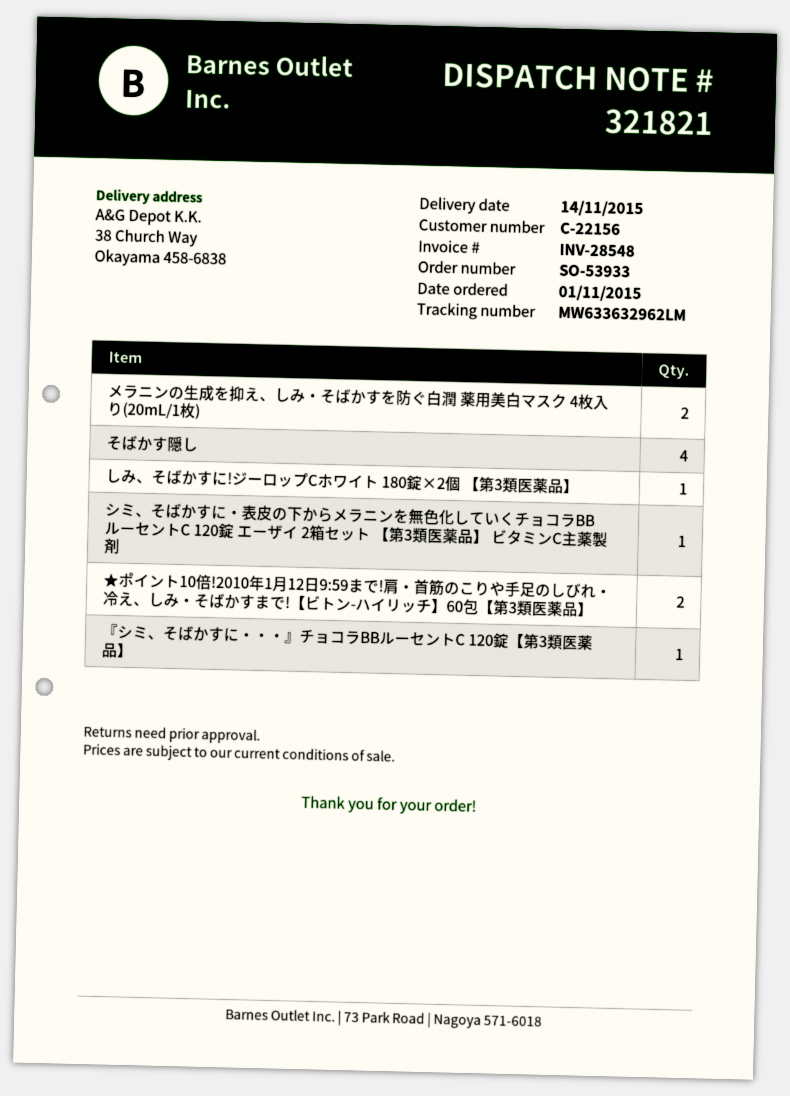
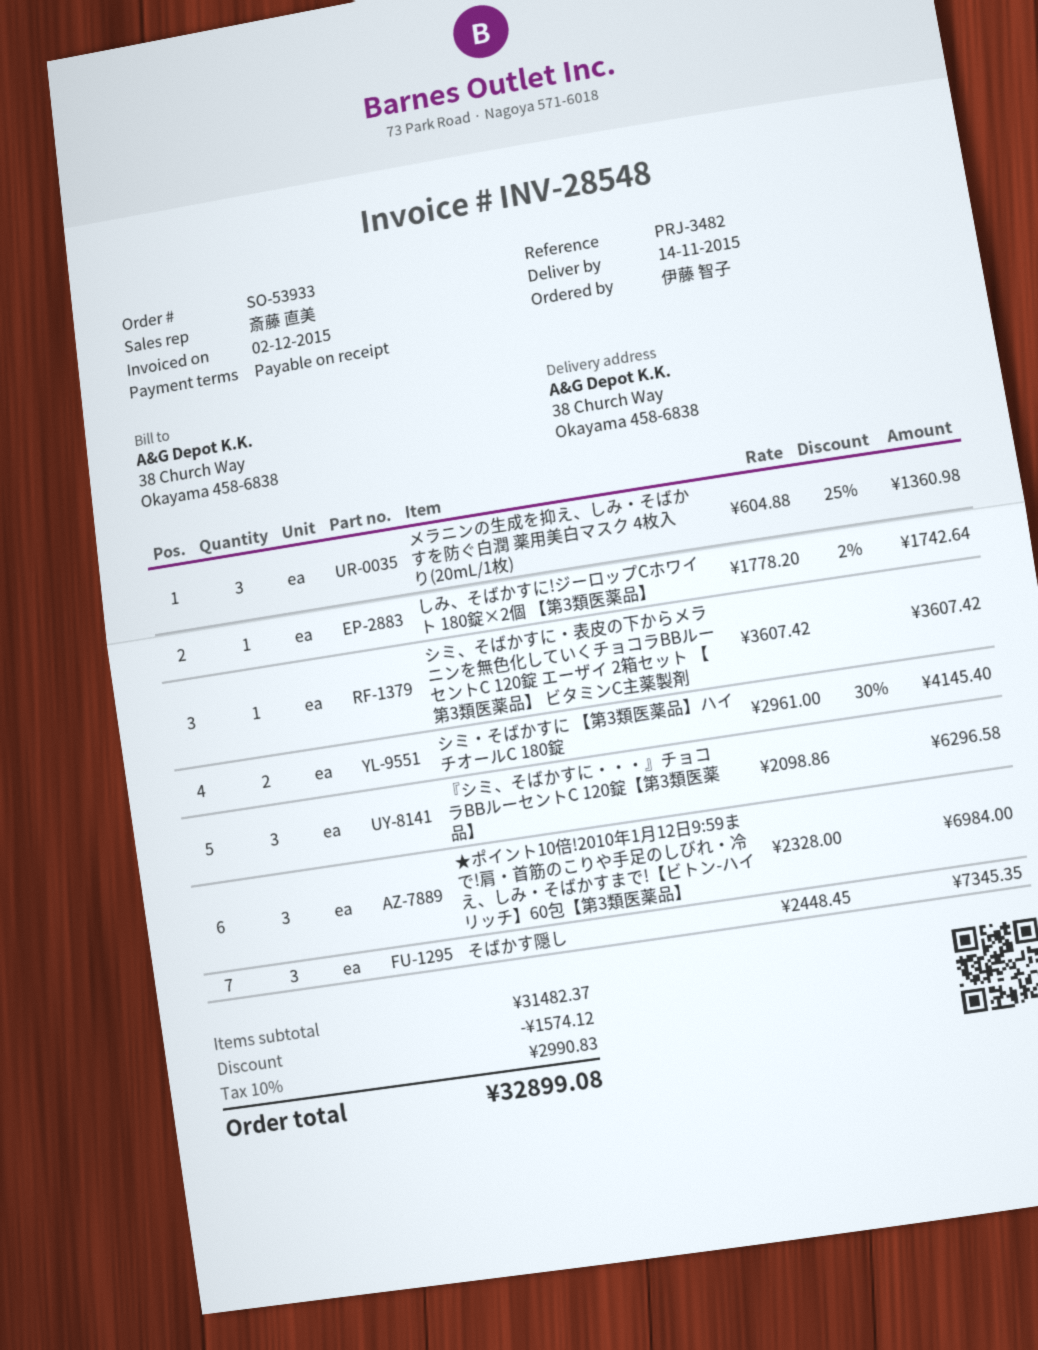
メラニンの生成を抑え、しみ・そばかすを防ぐ白潤 薬用美白マスク 4枚入り(20mL/1枚): 2 -> 3
そばかす隠し: 4 -> 3
★ポイント10倍!2010年1月12日9:59まで!肩・首筋のこりや手足のしびれ・冷え、しみ・そばかすまで!【ビトン-ハイリッチ】60包【第3類医薬品】: 2 -> 3
『シミ、そばかすに・・・』チョコラBBルーセントC 120錠【第3類医薬品】: 1 -> 3
シミ・そばかすに 【第3類医薬品】ハイチオールC 180錠: none -> 2

